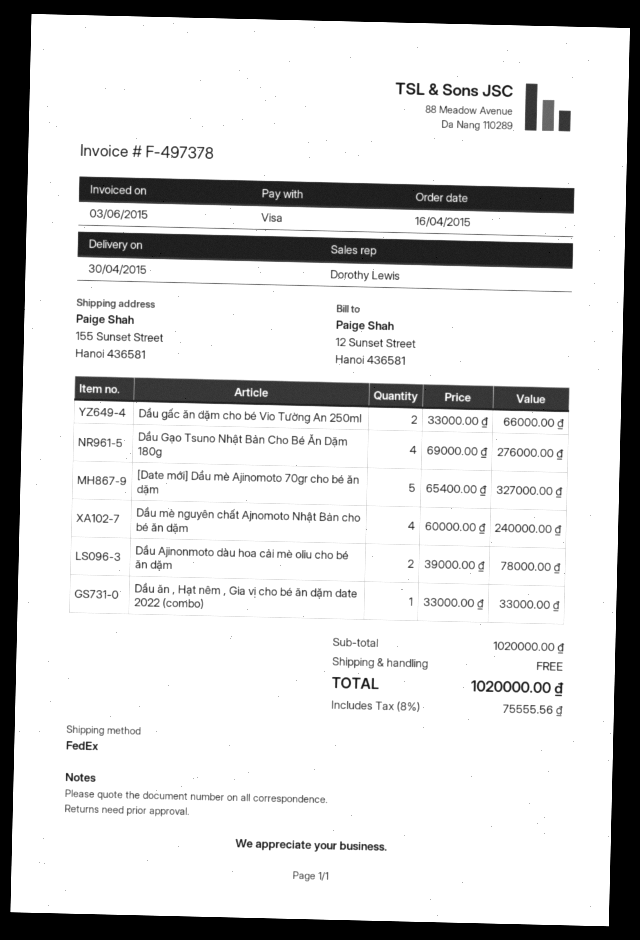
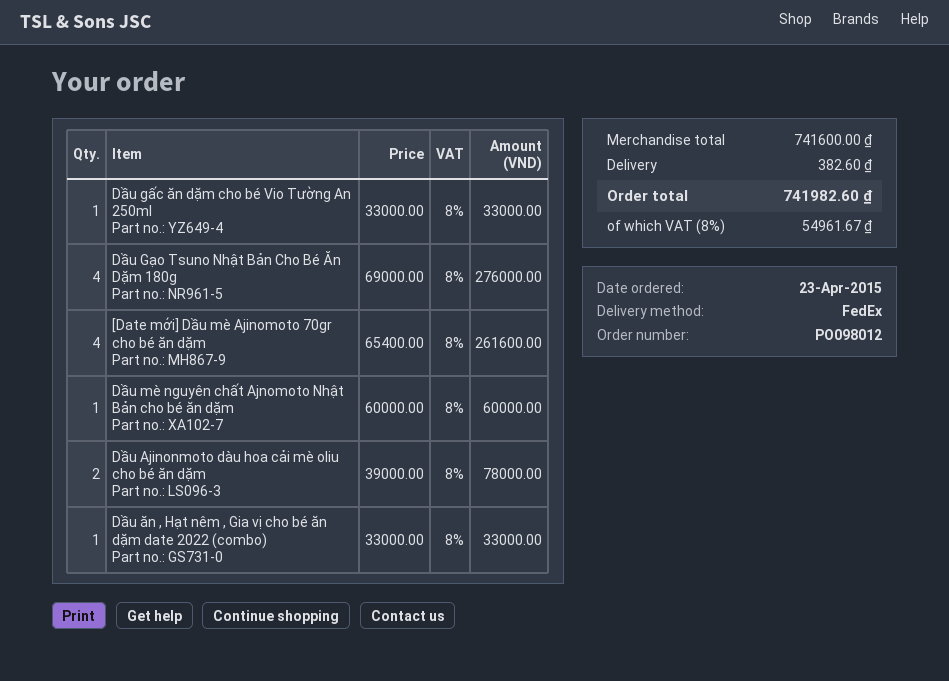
order date: 2015-04-16 -> 2015-04-23
Dầu gấc ăn dặm cho bé Vio Tường An 250ml: 2 x 33000.00 = 66000.00 -> 1 x 33000.00 = 33000.00
[Date mới] Dầu mè Ajinomoto 70gr cho bé ăn dặm: 5 x 65400.00 = 327000.00 -> 4 x 65400.00 = 261600.00
Dầu mè nguyên chất Ajnomoto Nhật Bản cho bé ăn dặm: 4 x 60000.00 = 240000.00 -> 1 x 60000.00 = 60000.00
subtotal: 1020000.00 -> 741600.00
shipping: 0.00 -> 382.60
tax: 8% = 75555.56 -> 8% = 54961.67
total: 1020000.00 -> 741982.60

